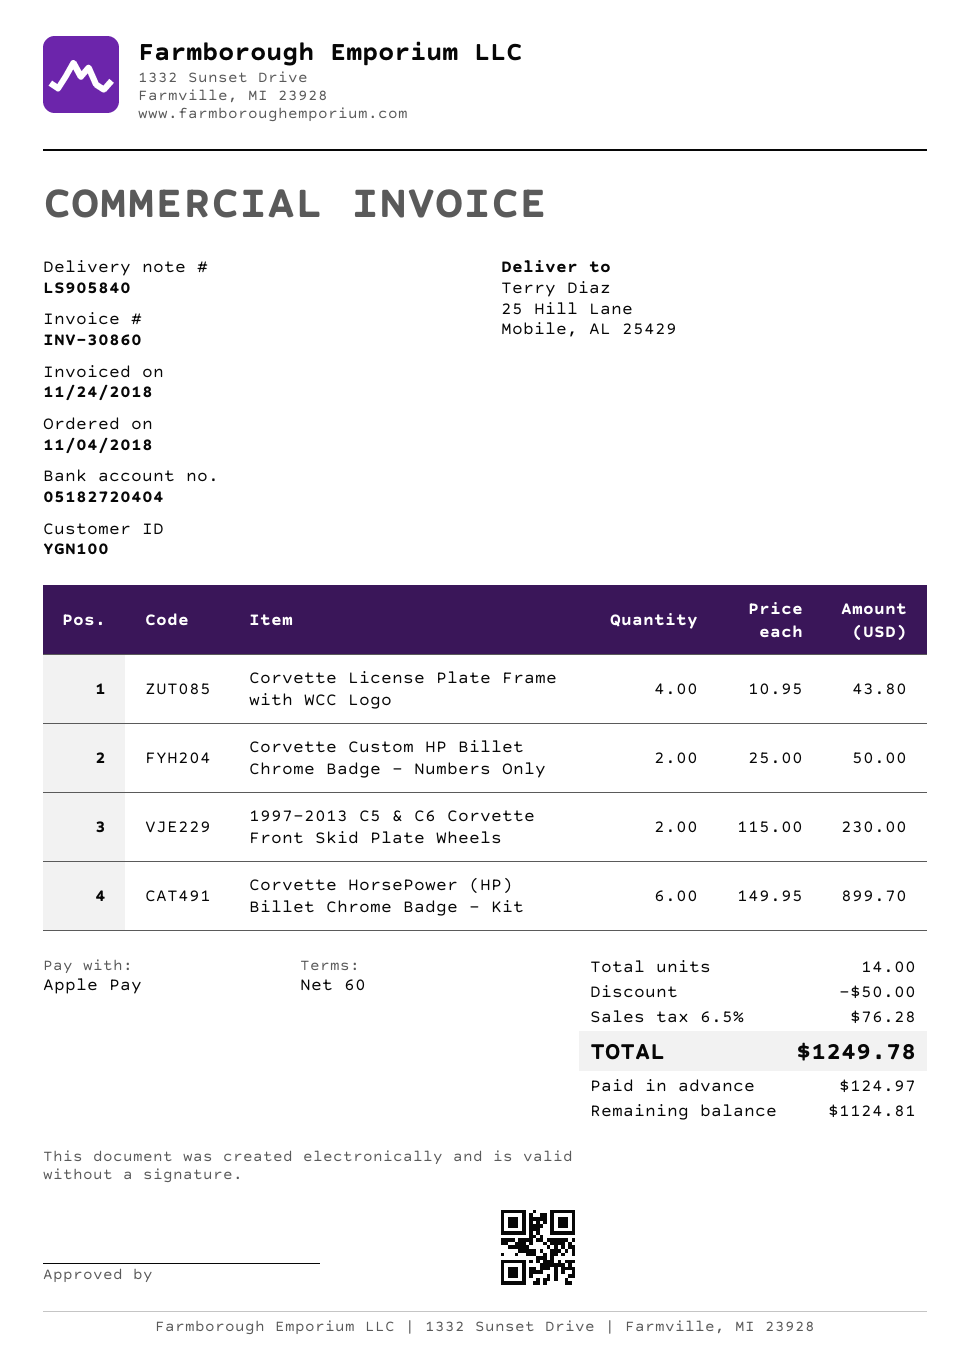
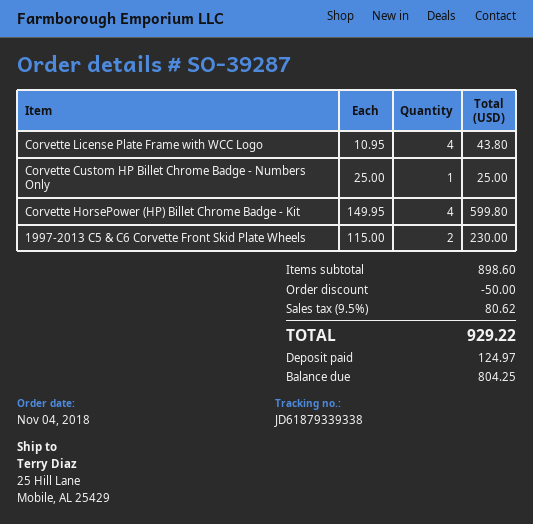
Corvette Custom HP Billet Chrome Badge - Numbers Only: 2 x 25.00 = 50.00 -> 1 x 25.00 = 25.00
Corvette HorsePower (HP) Billet Chrome Badge - Kit: 6 x 149.95 = 899.70 -> 4 x 149.95 = 599.80
tax: 6.5% = 76.28 -> 9.5% = 80.62
total: 1249.78 -> 929.22
balance: 1124.81 -> 804.25

